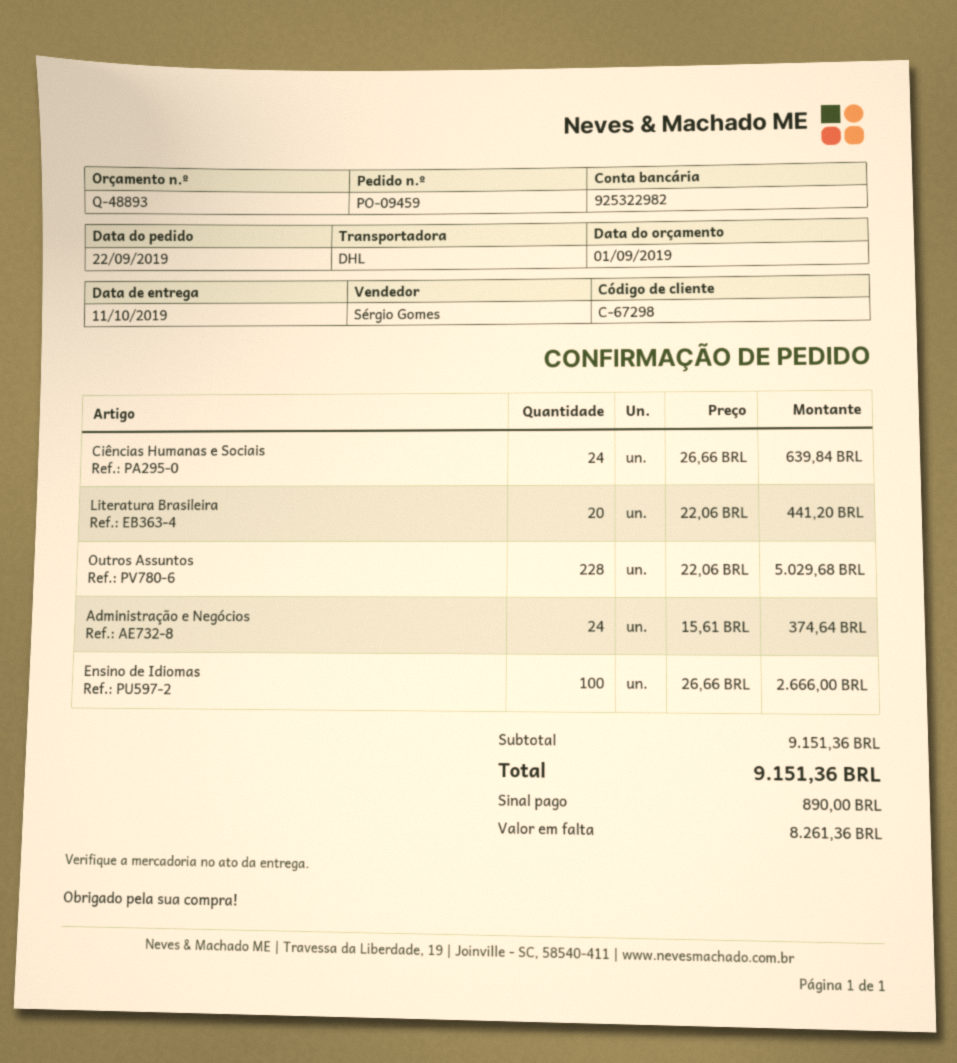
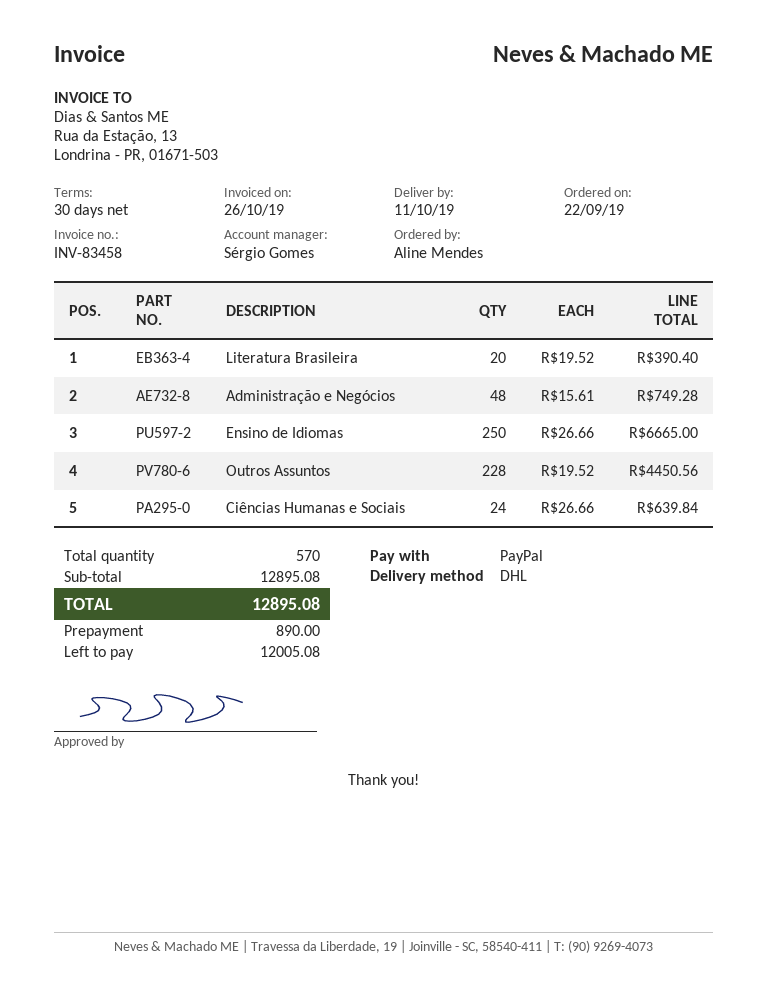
Literatura Brasileira: 20 x 22.06 = 441.20 -> 20 x 19.52 = 390.40
Outros Assuntos: 228 x 22.06 = 5029.68 -> 228 x 19.52 = 4450.56
Administração e Negócios: 24 x 15.61 = 374.64 -> 48 x 15.61 = 749.28
Ensino de Idiomas: 100 x 26.66 = 2666.00 -> 250 x 26.66 = 6665.00
subtotal: 9151.36 -> 12895.08
total: 9151.36 -> 12895.08
balance: 8261.36 -> 12005.08

